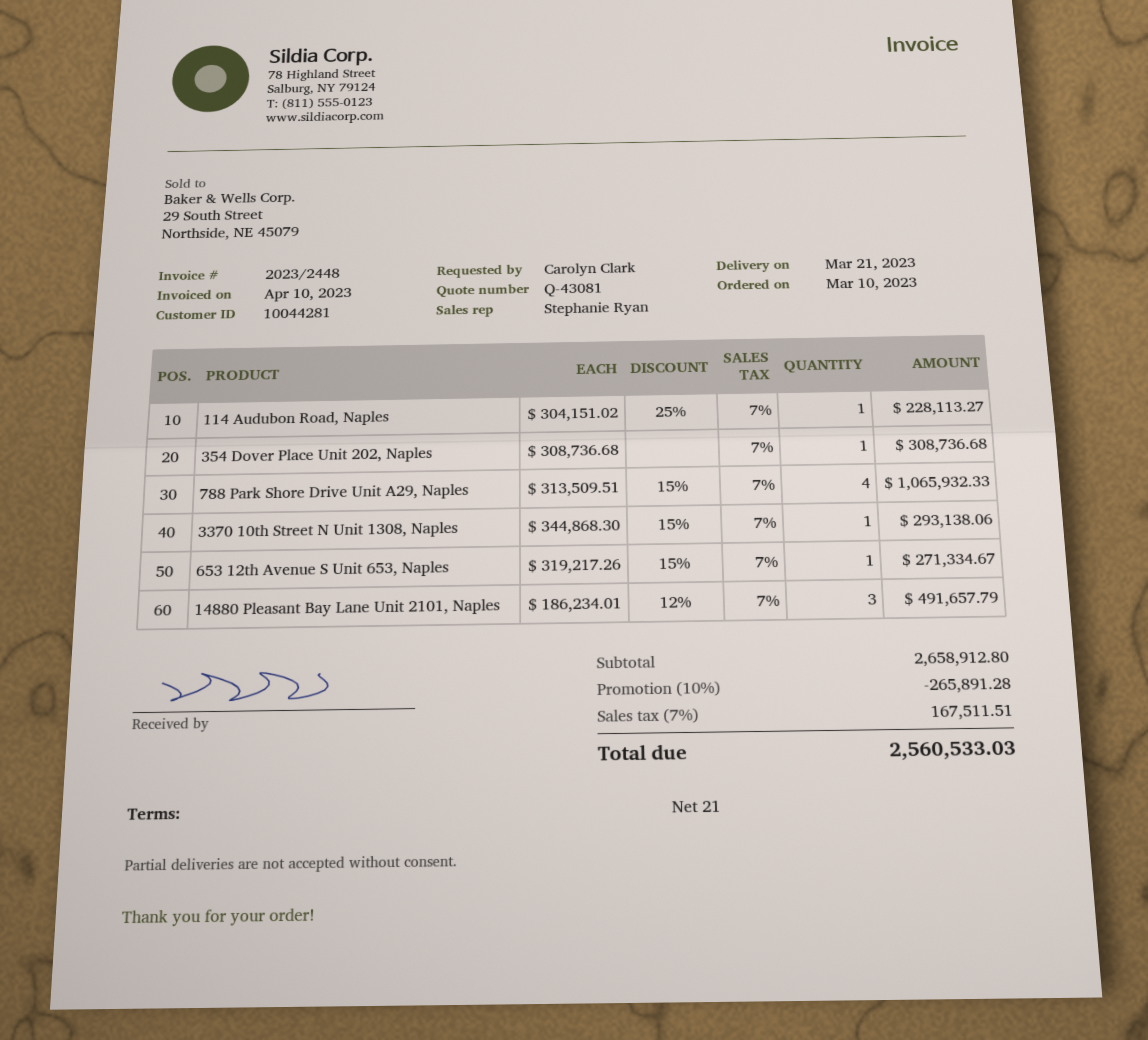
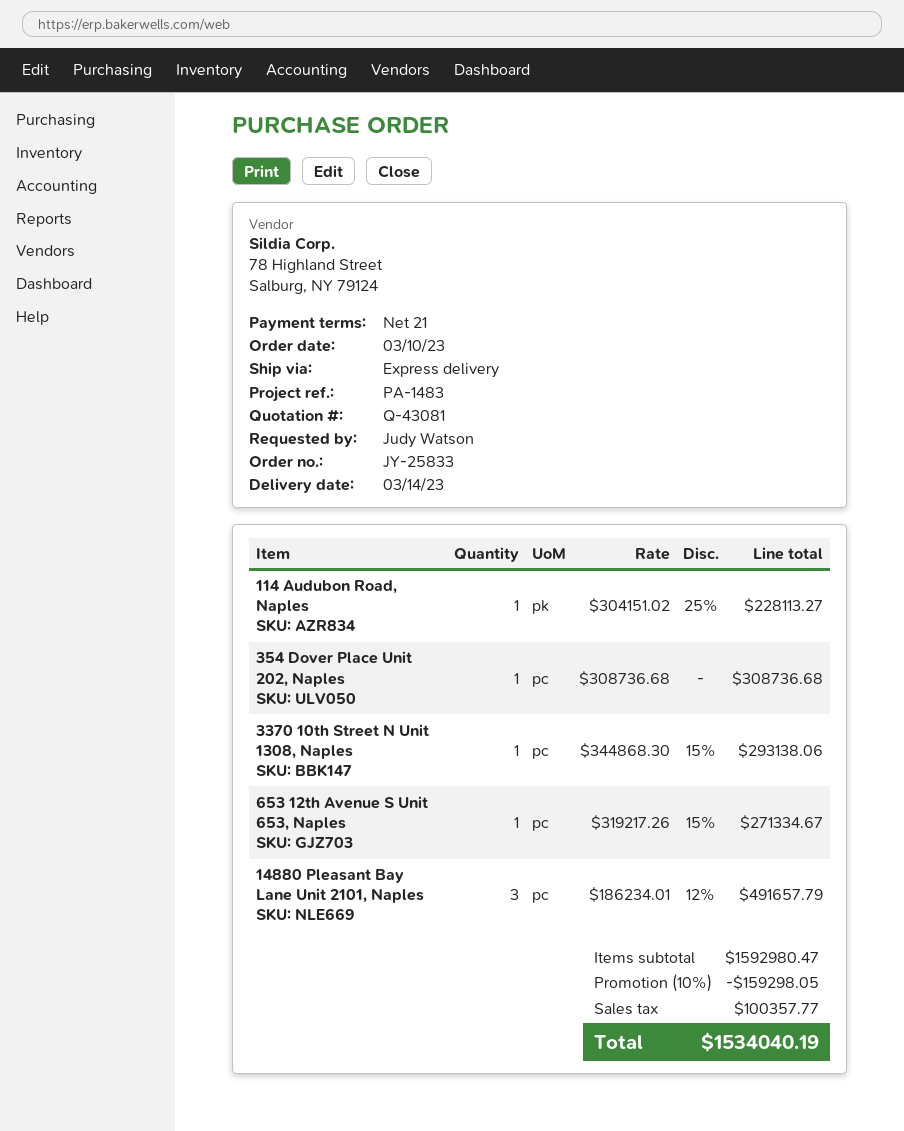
delivery date: 2023-03-21 -> 2023-03-14
ordered by: Carolyn Clark -> Judy Watson
788 Park Shore Drive Unit A29, Naples: 4 x 313509.51 - 15% = 1065932.33 -> none
subtotal: 2658912.80 -> 1592980.47
discount: 10% = 265891.28 -> 10% = 159298.05
tax: 167511.51 -> 100357.77
total: 2560533.03 -> 1534040.19

